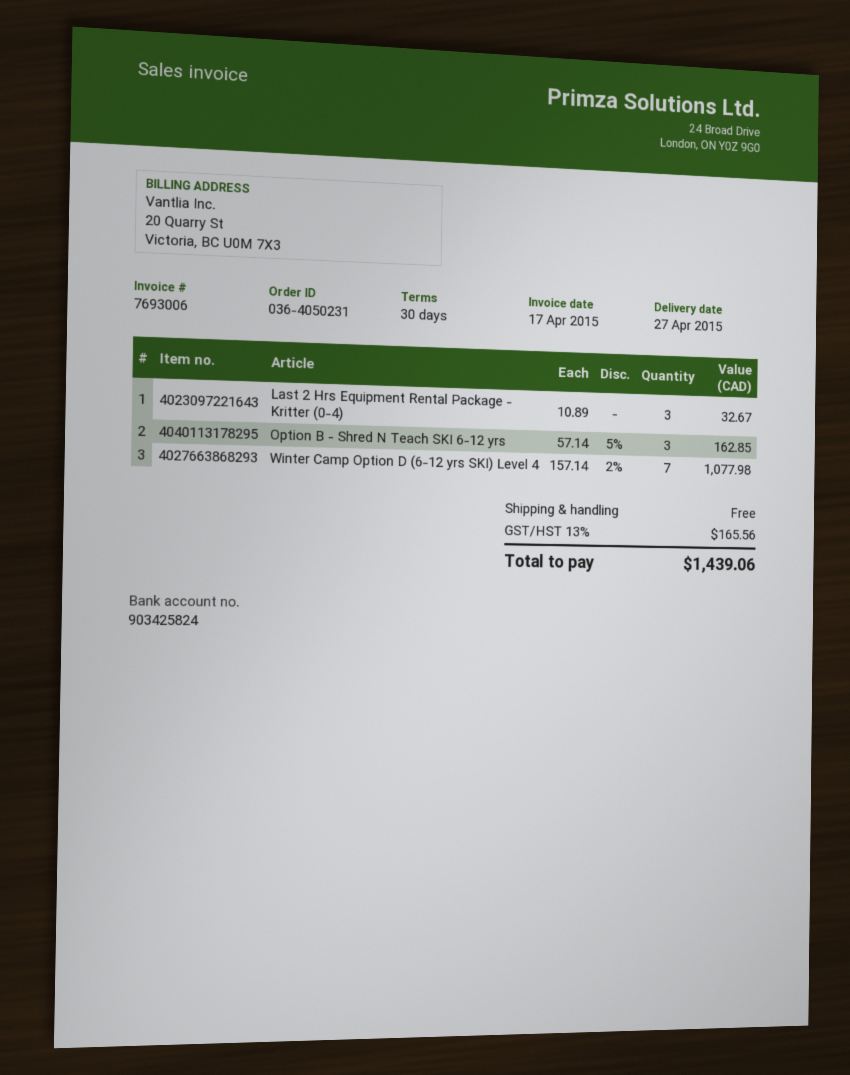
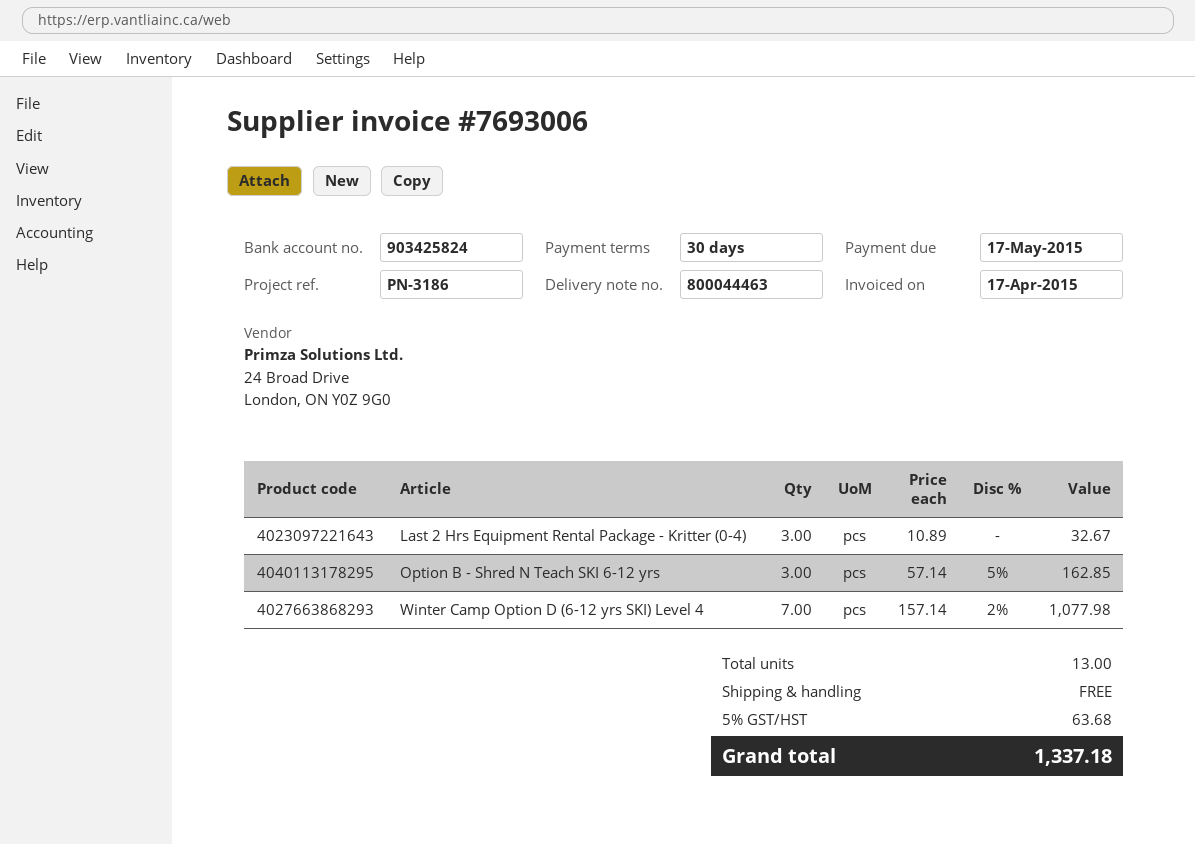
tax: 13% = 165.56 -> 5% = 63.68
total: 1439.06 -> 1337.18

